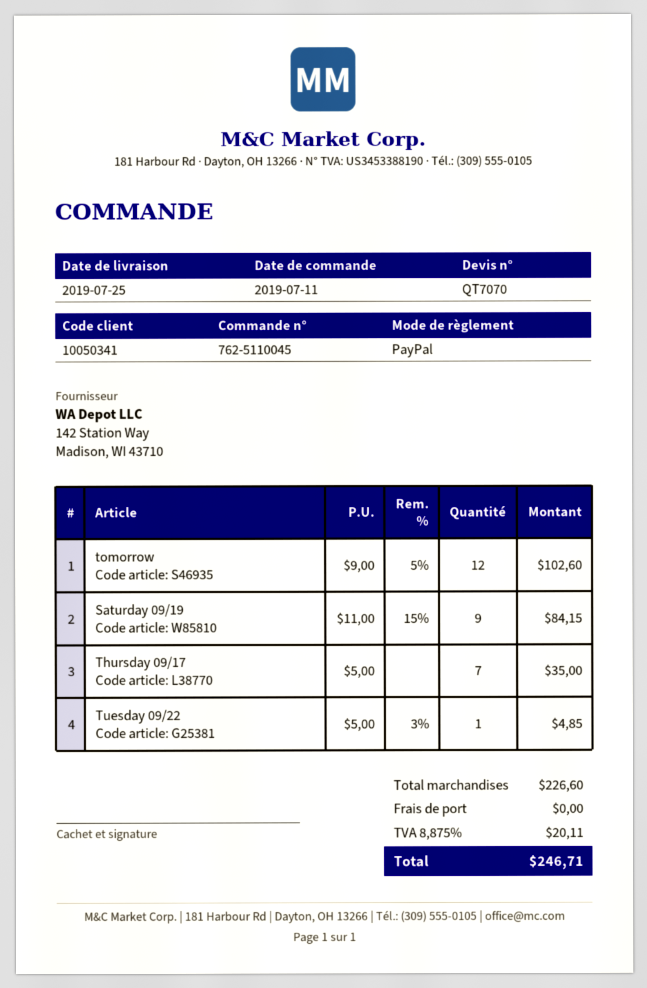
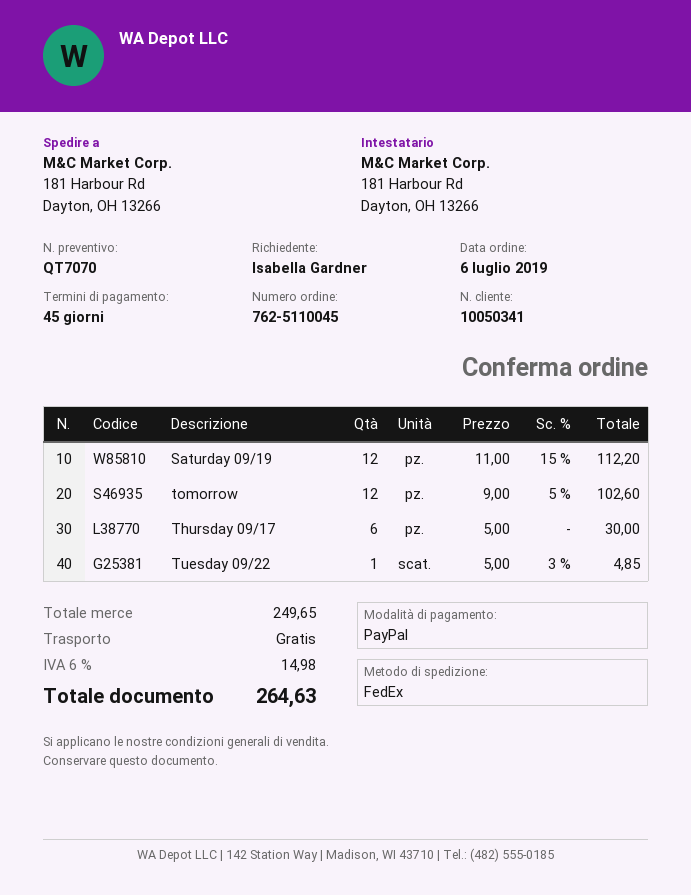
order date: 2019-07-11 -> 2019-07-06
Saturday 09/19: 9 x 11.00 - 15% = 84.15 -> 12 x 11.00 - 15% = 112.20
Thursday 09/17: 7 x 5.00 = 35.00 -> 6 x 5.00 = 30.00
subtotal: 226.60 -> 249.65
tax: 8.875% = 20.11 -> 6% = 14.98
total: 246.71 -> 264.63

